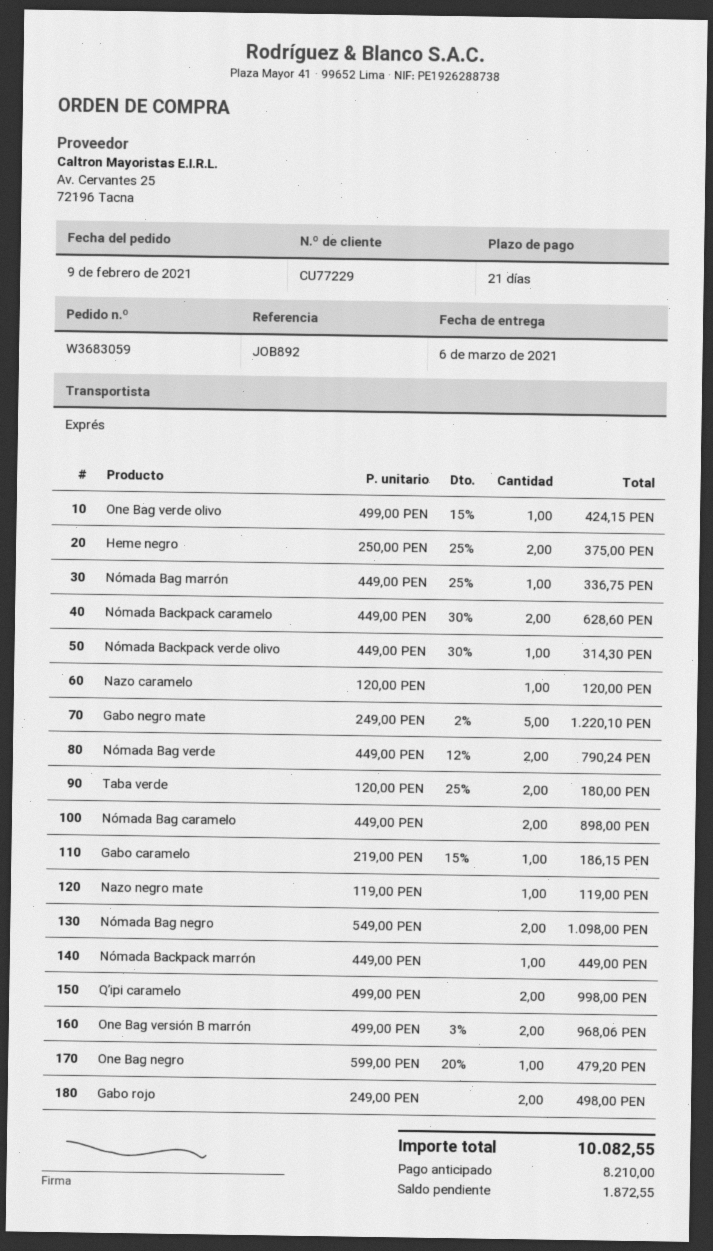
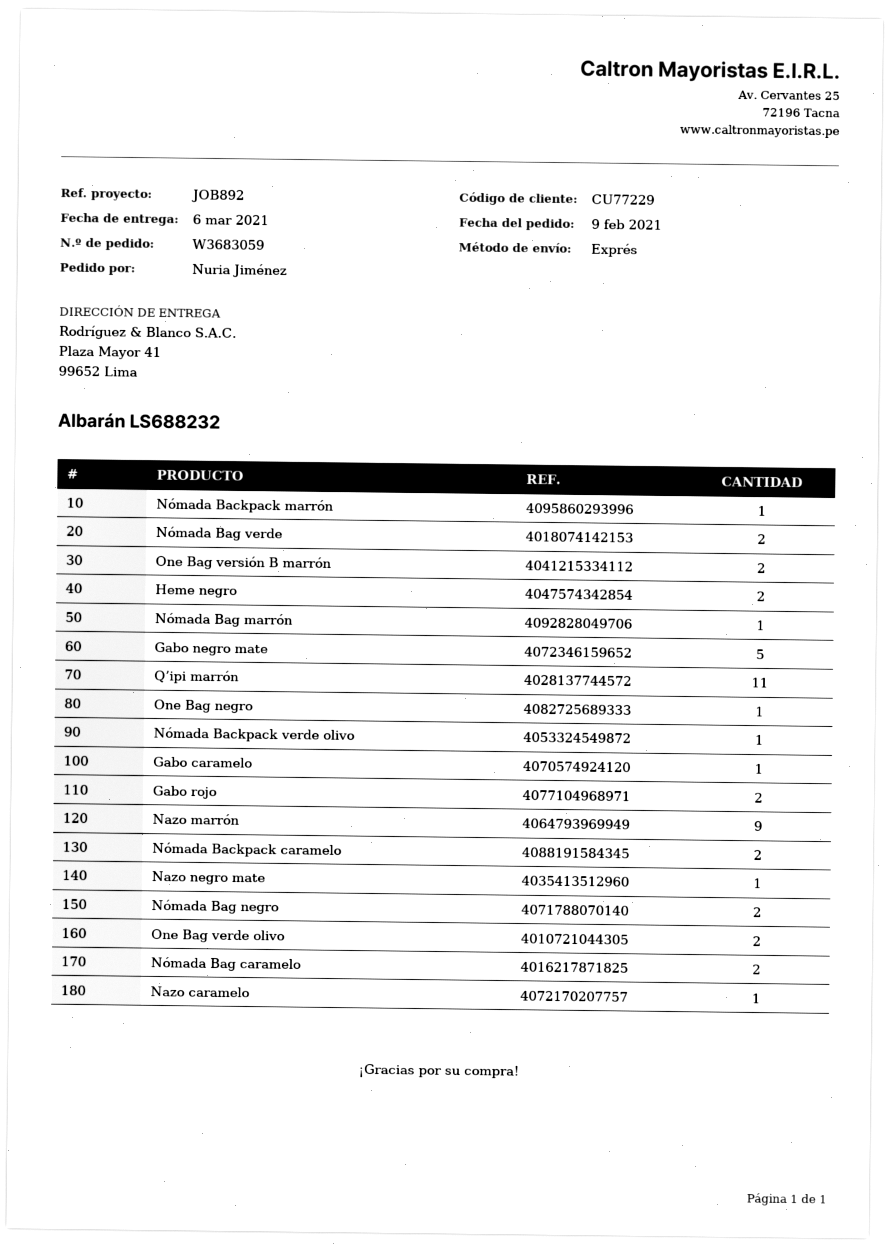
One Bag verde olivo: 1 -> 2
Taba verde: 2 -> none
Q’ipi caramelo: 2 -> none
Q’ipi marrón: none -> 11
Nazo marrón: none -> 9

